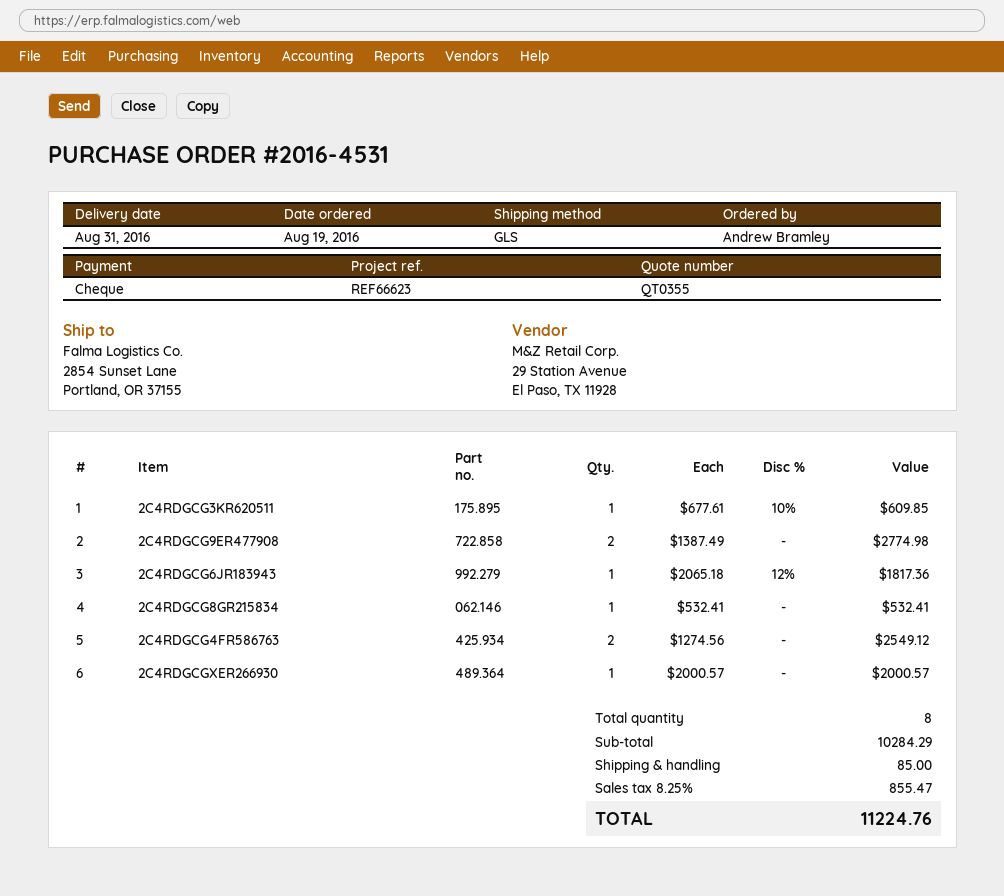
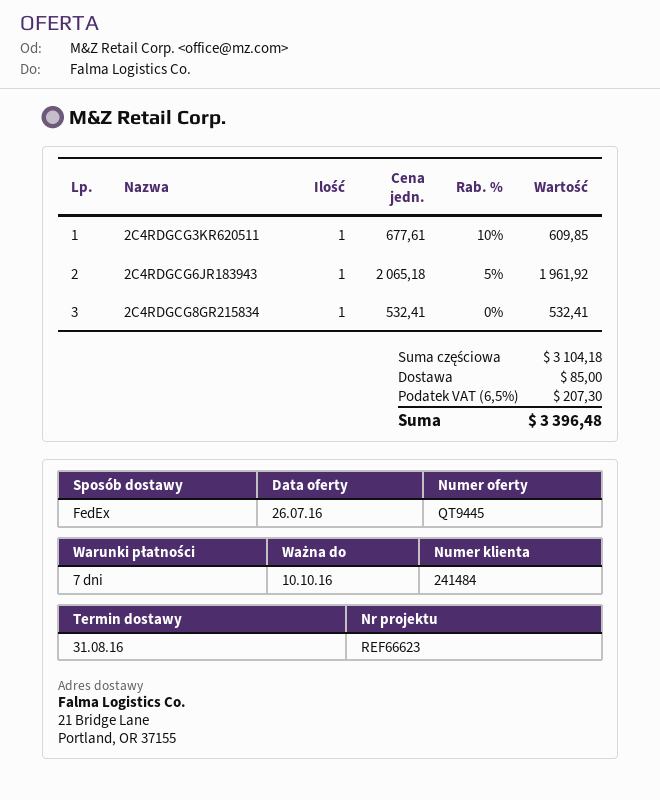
quote number: QT0355 -> QT9445
shipping method: GLS -> FedEx
ship to: 2854 Sunset Lane, Portland, OR 37155 -> 21 Bridge Lane, Portland, OR 37155
2C4RDGCG9ER477908: 2 x 1387.49 = 2774.98 -> none
2C4RDGCG6JR183943: 1 x 2065.18 - 12% = 1817.36 -> 1 x 2065.18 - 5% = 1961.92
2C4RDGCG4FR586763: 2 x 1274.56 = 2549.12 -> none
2C4RDGCGXER266930: 1 x 2000.57 = 2000.57 -> none
subtotal: 10284.29 -> 3104.18
tax: 8.25% = 855.47 -> 6.5% = 207.30
total: 11224.76 -> 3396.48

